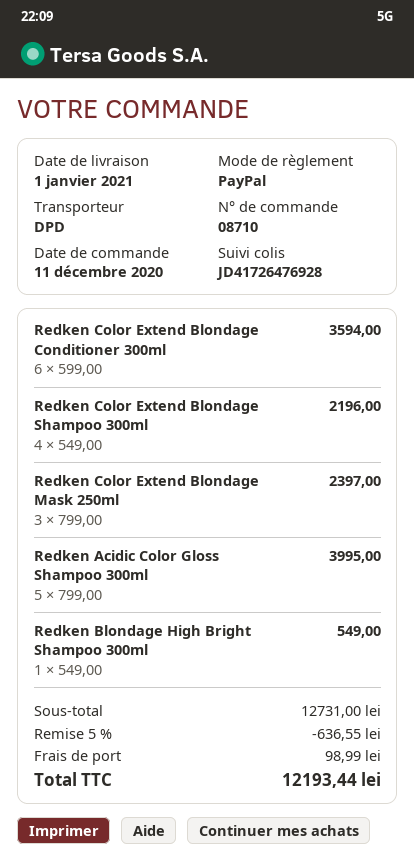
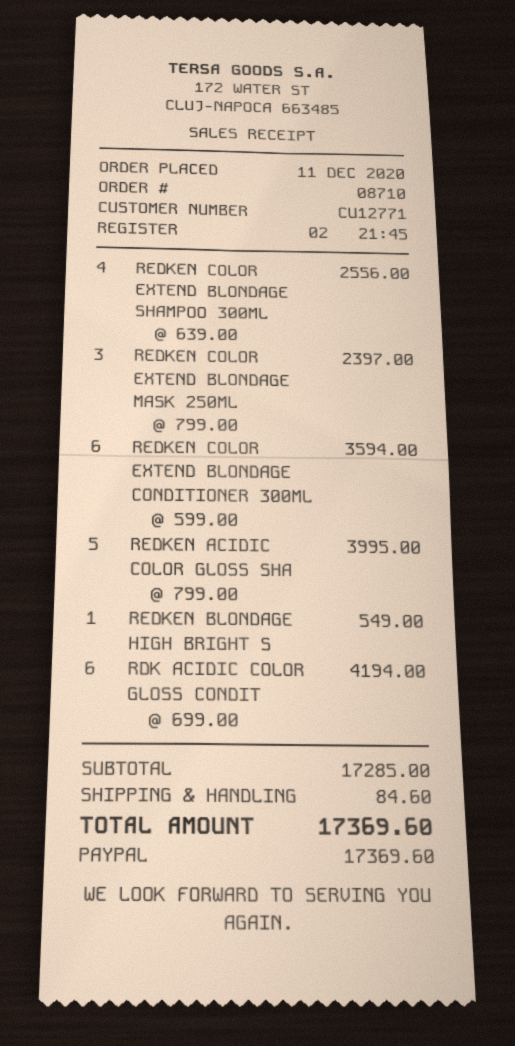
Redken Color Extend Blondage Shampoo 300ml: 4 x 549.00 = 2196.00 -> 4 x 639.00 = 2556.00
RDK ACIDIC COLOR GLOSS CONDIT: none -> 6 x 699.00 = 4194.00
subtotal: 12731.00 -> 17285.00
discount: 5% = 636.55 -> none
shipping: 98.99 -> 84.60
total: 12193.44 -> 17369.60

